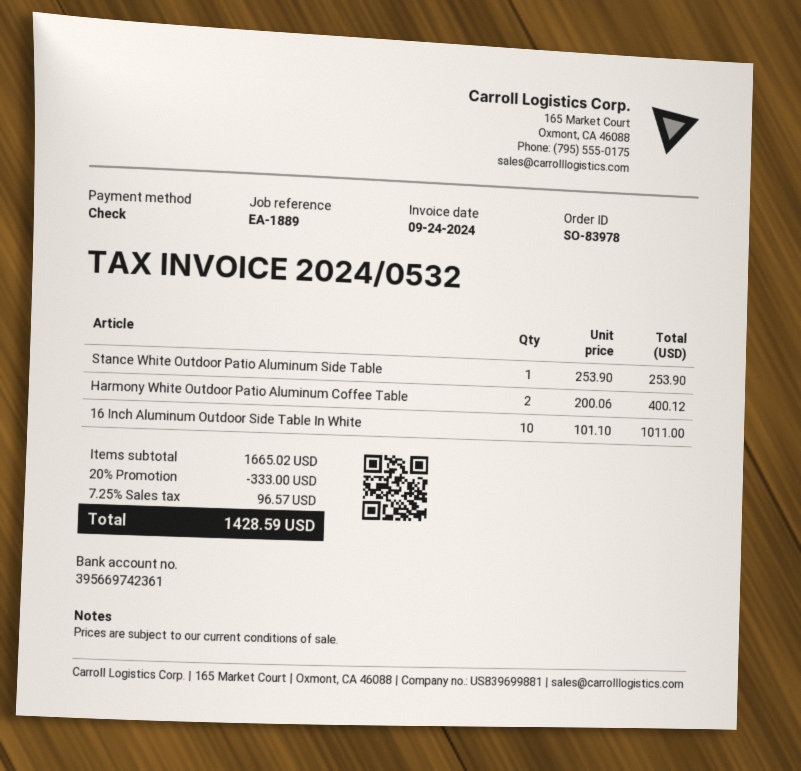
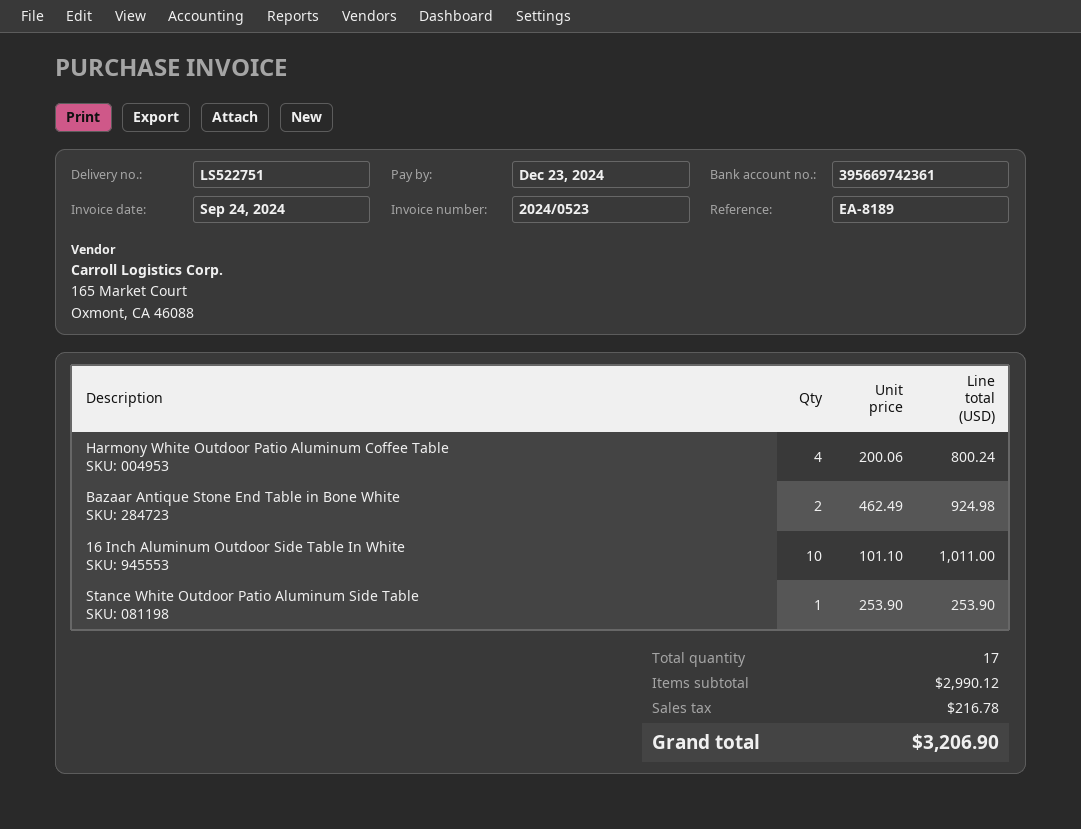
invoice number: 2024/0532 -> 2024/0523
reference: EA-1889 -> EA-8189
Harmony White Outdoor Patio Aluminum Coffee Table: 2 x 200.06 = 400.12 -> 4 x 200.06 = 800.24
Bazaar Antique Stone End Table in Bone White: none -> 2 x 462.49 = 924.98
subtotal: 1665.02 -> 2990.12
discount: 20% = 333.00 -> none
tax: 96.57 -> 216.78
total: 1428.59 -> 3206.90

